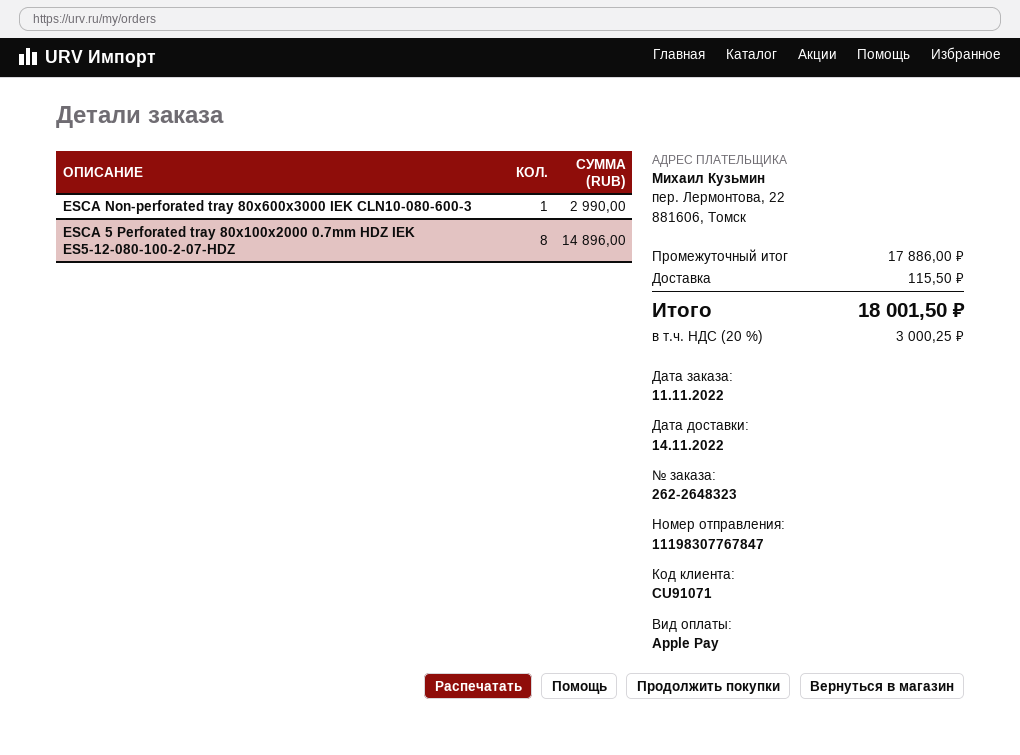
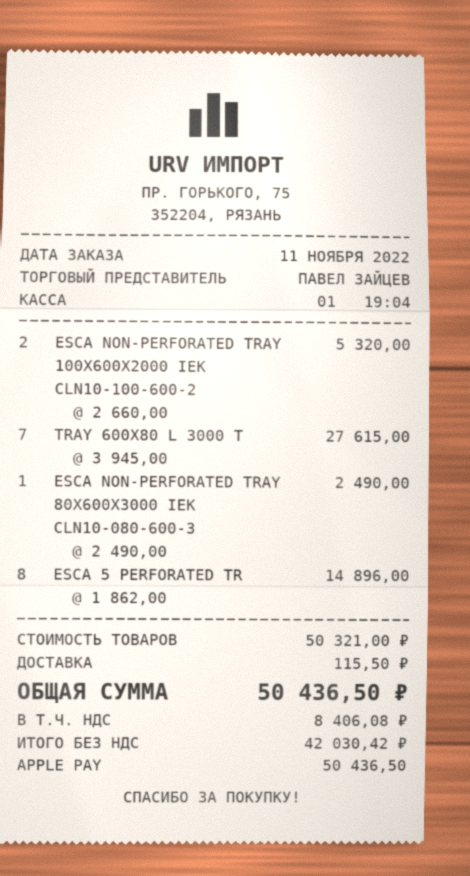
ESCA Non-perforated tray 80x600x3000 IEK CLN10-080-600-3: 1 for 2990.00 -> 1 for 2490.00
ESCA NON-PERFORATED TRAY 100X600X2000 IEK CLN10-100-600-2: none -> 2 for 5320.00
TRAY 600X80 L 3000 T: none -> 7 for 27615.00
subtotal: 17886.00 -> 50321.00
tax: 3000.25 -> 8406.08
total: 18001.50 -> 50436.50

